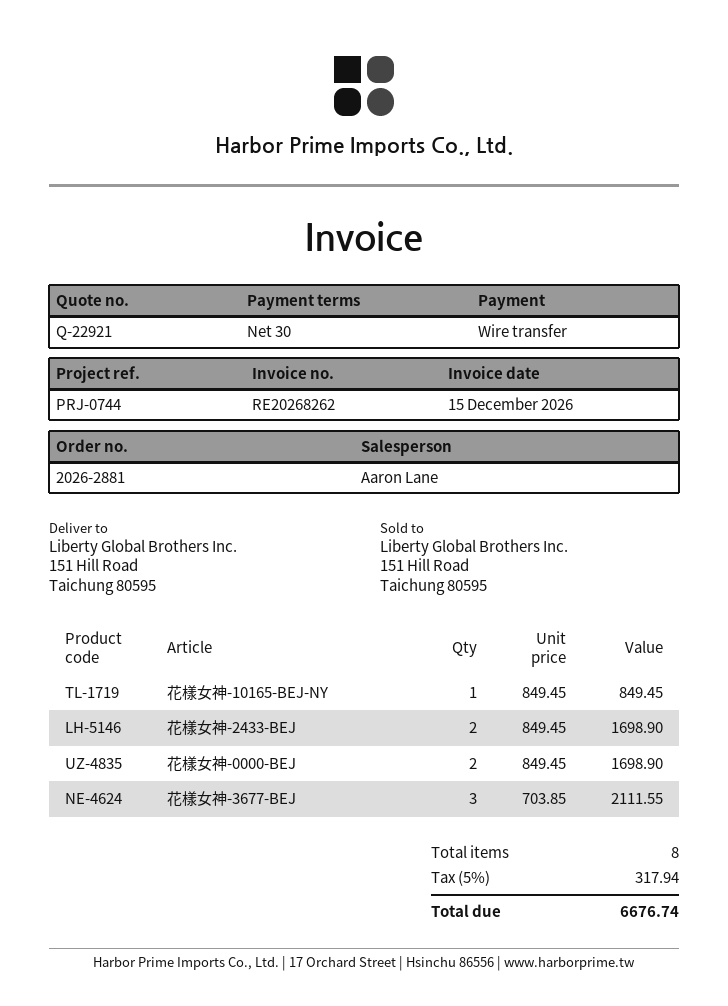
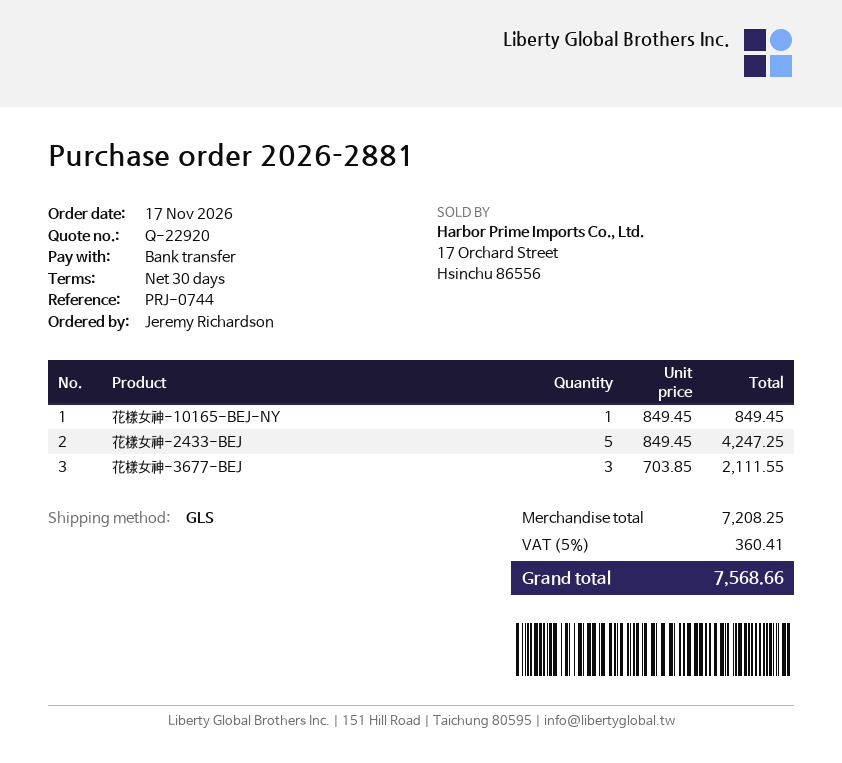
quote number: Q-22921 -> Q-22920
花樣女神-2433-BEJ: 2 x 849.45 = 1698.90 -> 5 x 849.45 = 4247.25
花樣女神-0000-BEJ: 2 x 849.45 = 1698.90 -> none
tax: 5% = 317.94 -> 5% = 360.41
total: 6676.74 -> 7568.66

